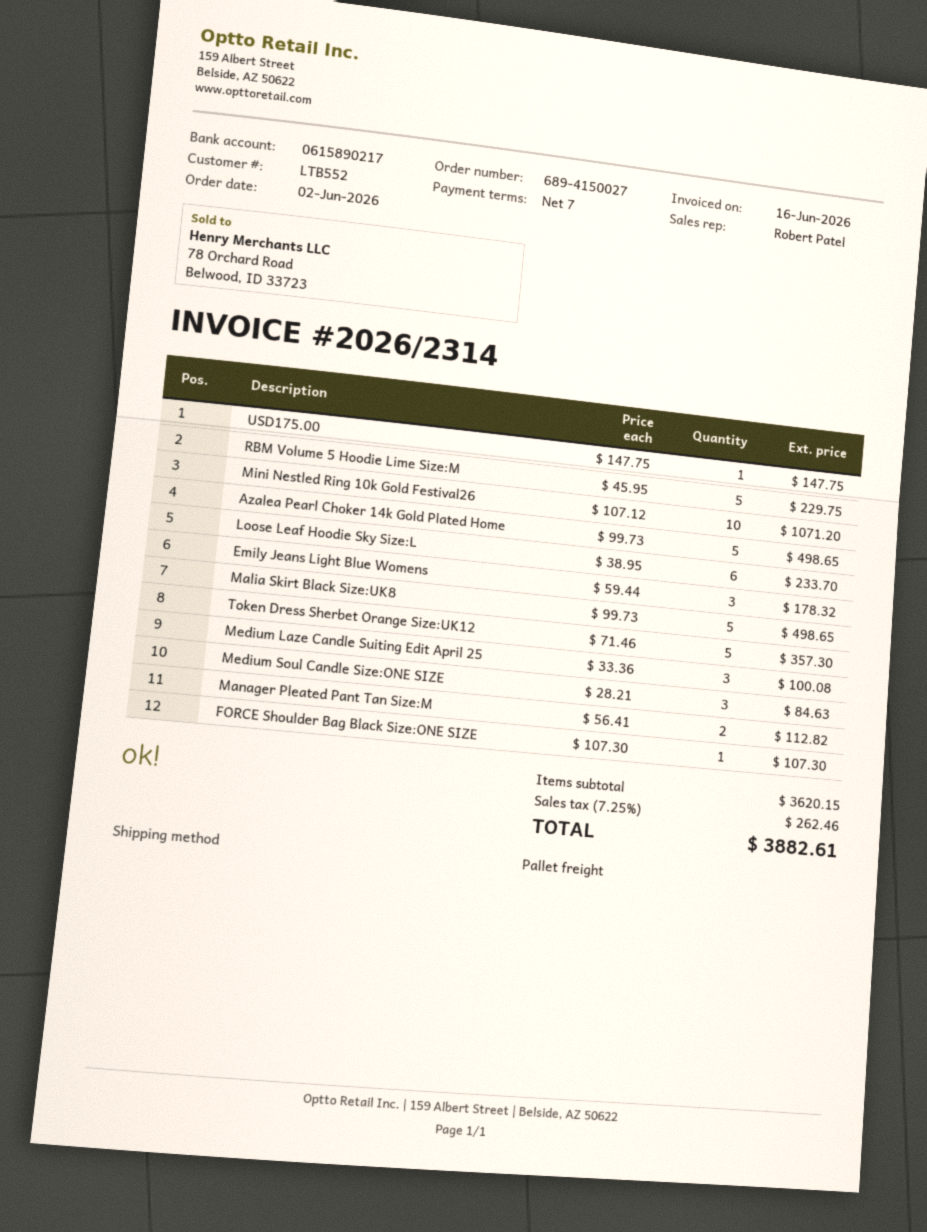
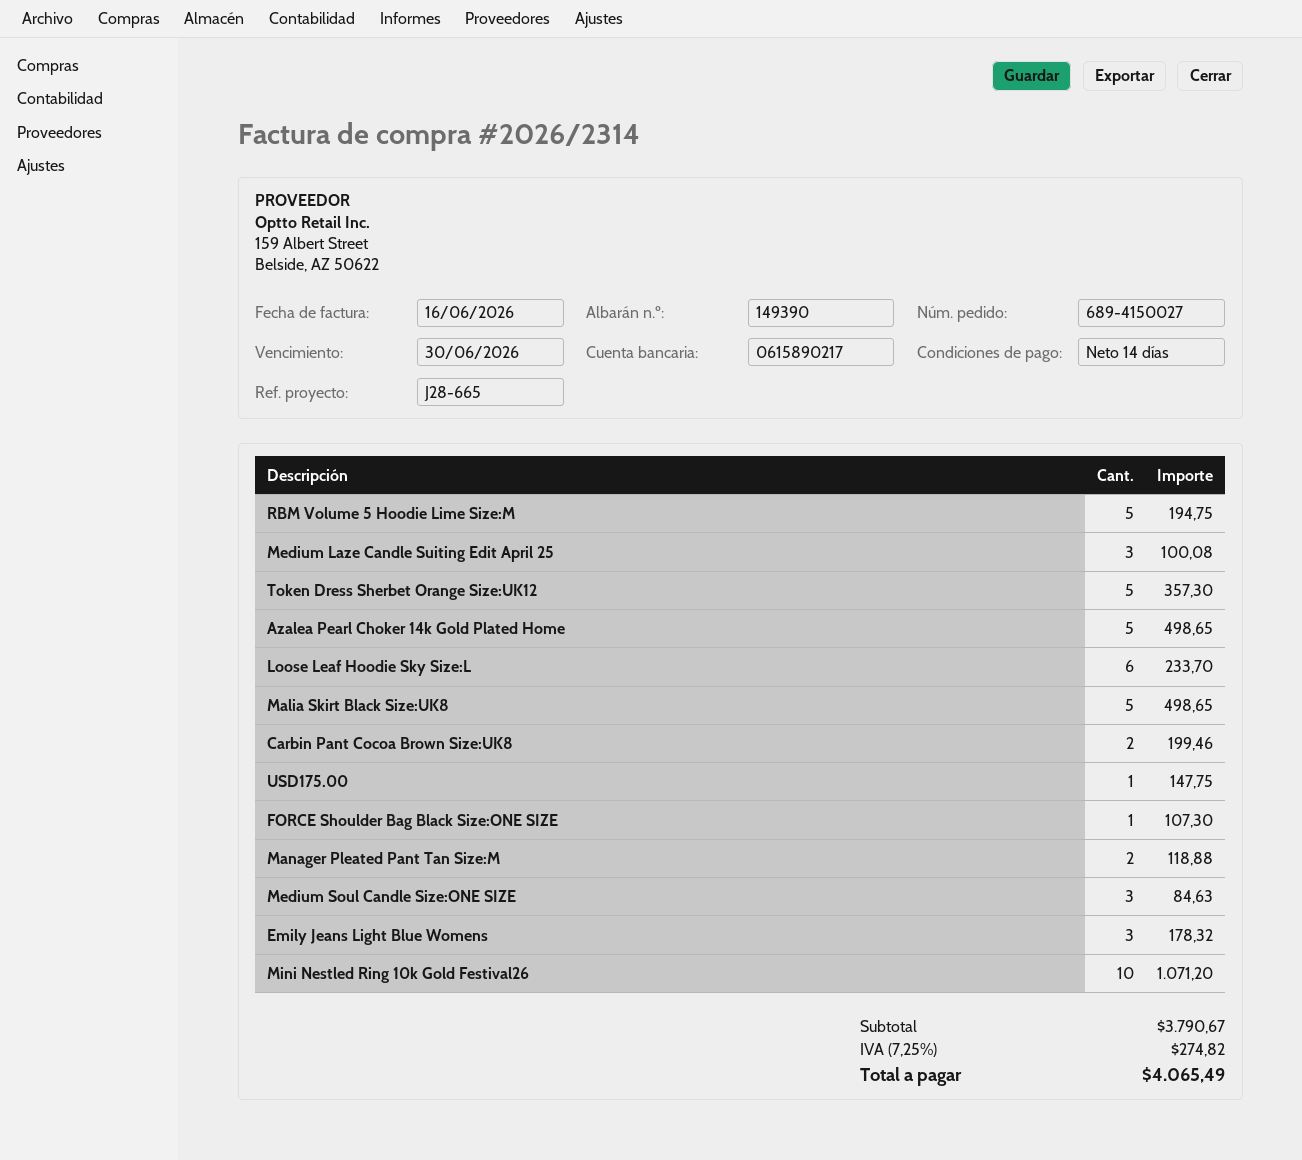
payment terms: 7 days -> 14 days
RBM Volume 5 Hoodie Lime Size:M: 5 for 229.75 -> 5 for 194.75
Manager Pleated Pant Tan Size:M: 2 for 112.82 -> 2 for 118.88
Carbin Pant Cocoa Brown Size:UK8: none -> 2 for 199.46
subtotal: 3620.15 -> 3790.67
tax: 7.25% = 262.46 -> 7.25% = 274.82
total: 3882.61 -> 4065.49

